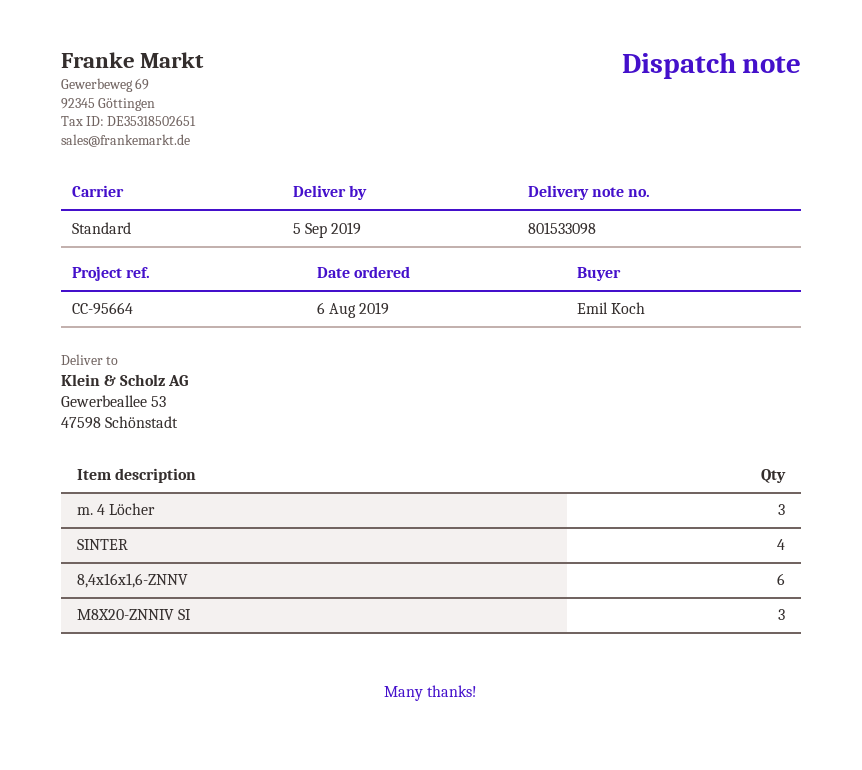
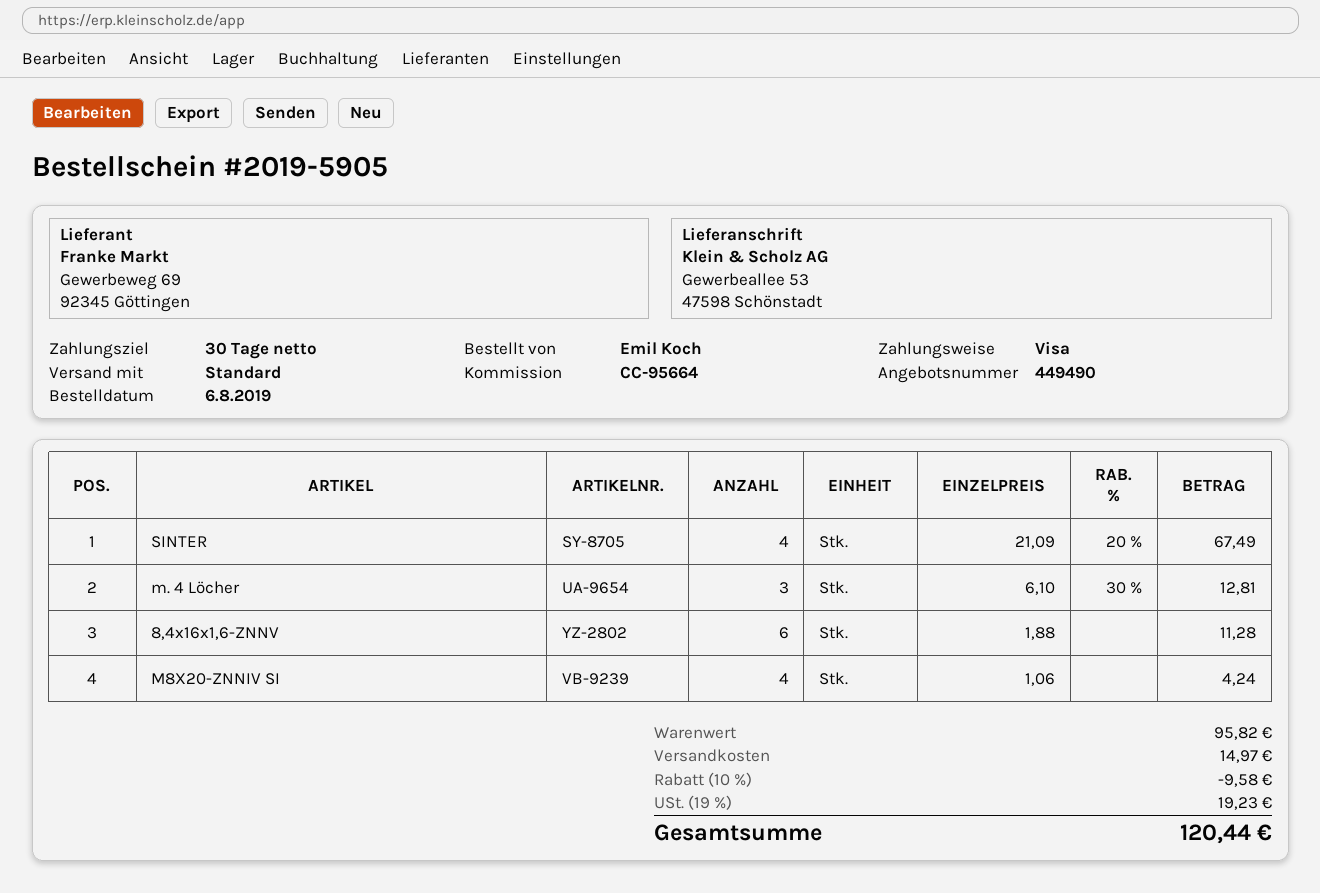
M8X20-ZNNIV SI: 3 -> 4

